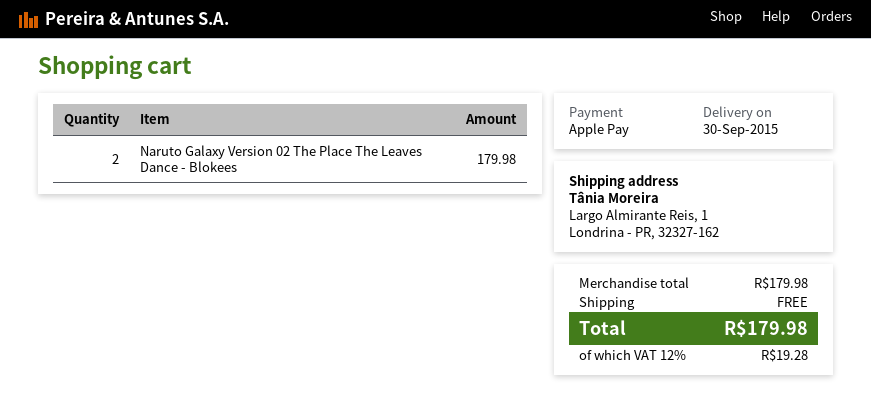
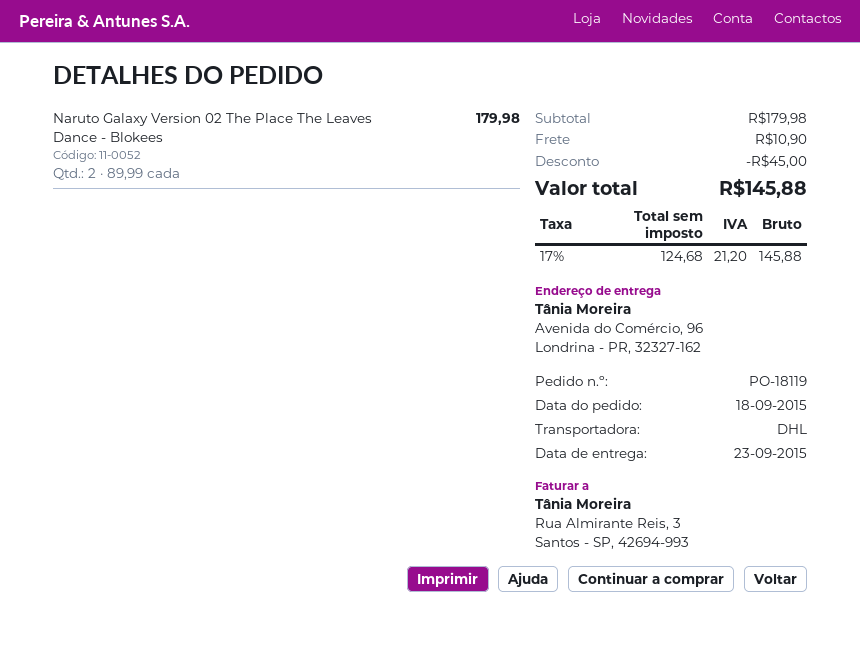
delivery date: 2015-09-30 -> 2015-09-23
ship to: Largo Almirante Reis, 1, Londrina - PR, 32327-162 -> Avenida do Comércio, 96, Londrina - PR, 32327-162
discount: none -> 45.00
shipping: 0.00 -> 10.90
tax: 12% = 19.28 -> 17% = 21.20
total: 179.98 -> 145.88

